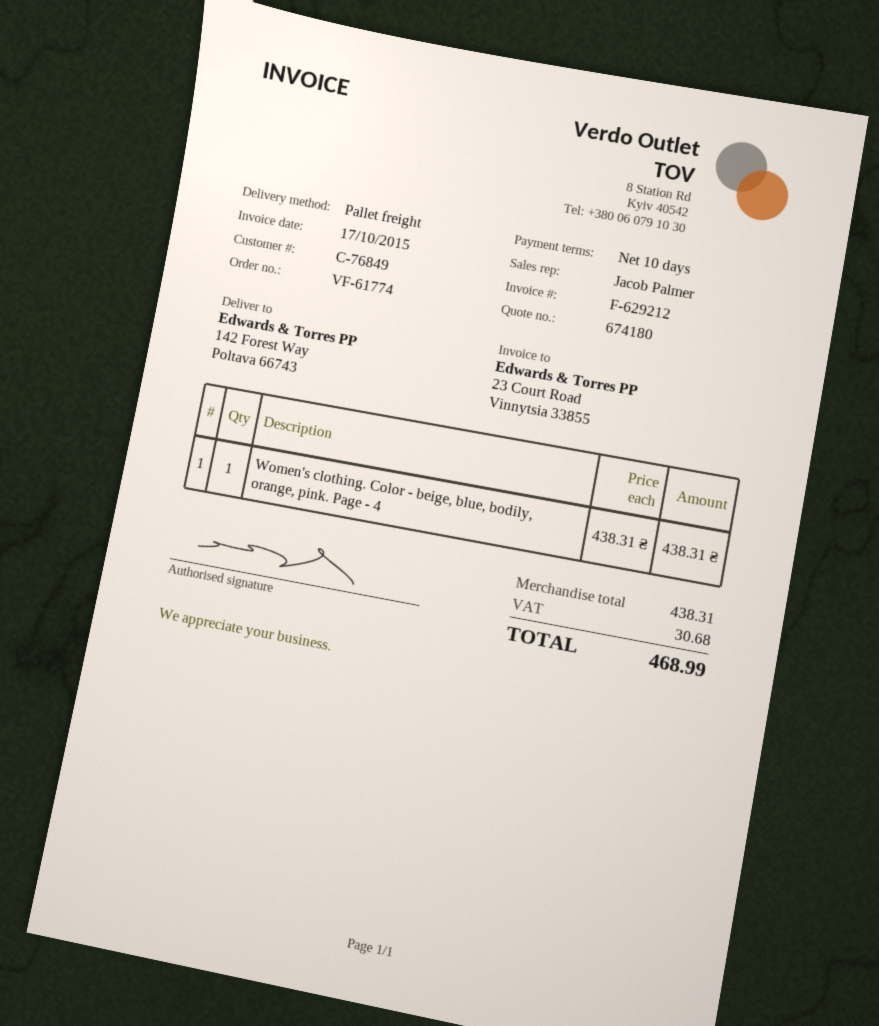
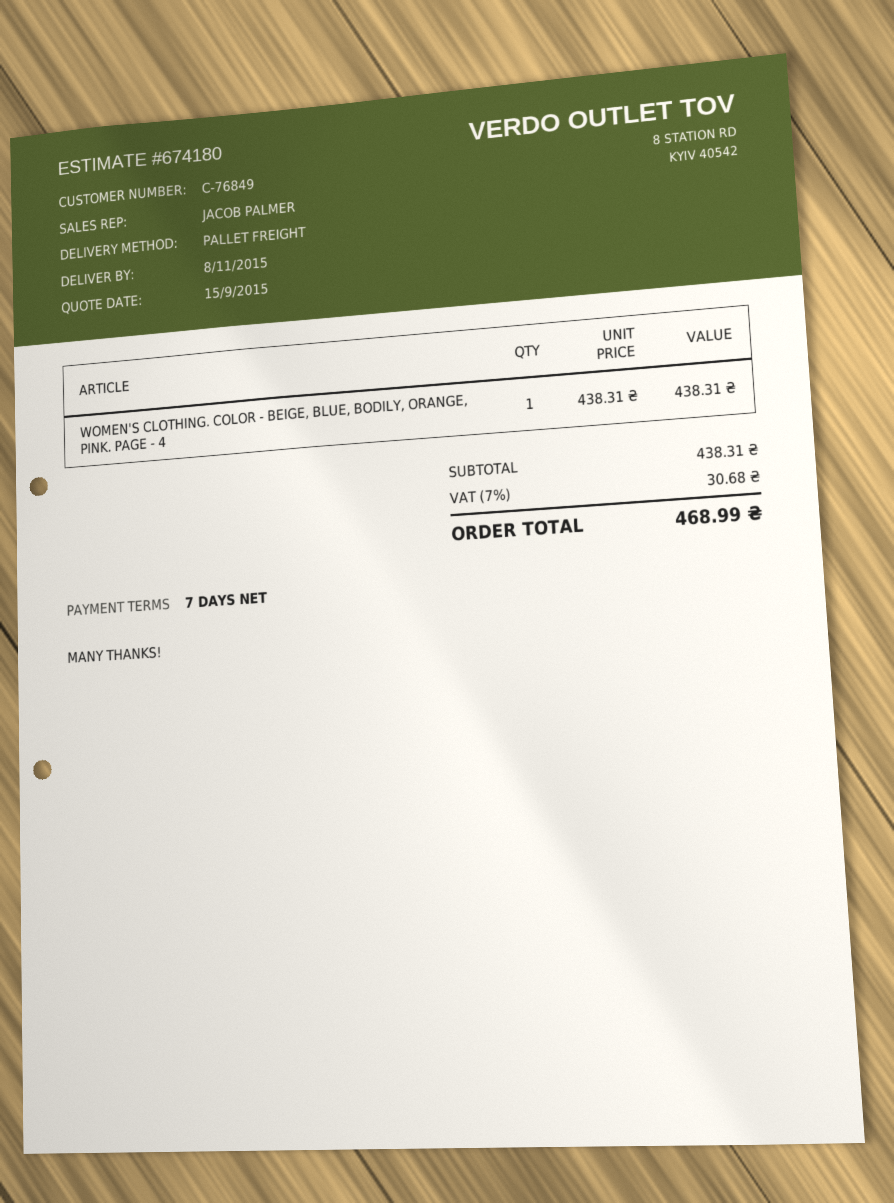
payment terms: 10 days -> 7 days

